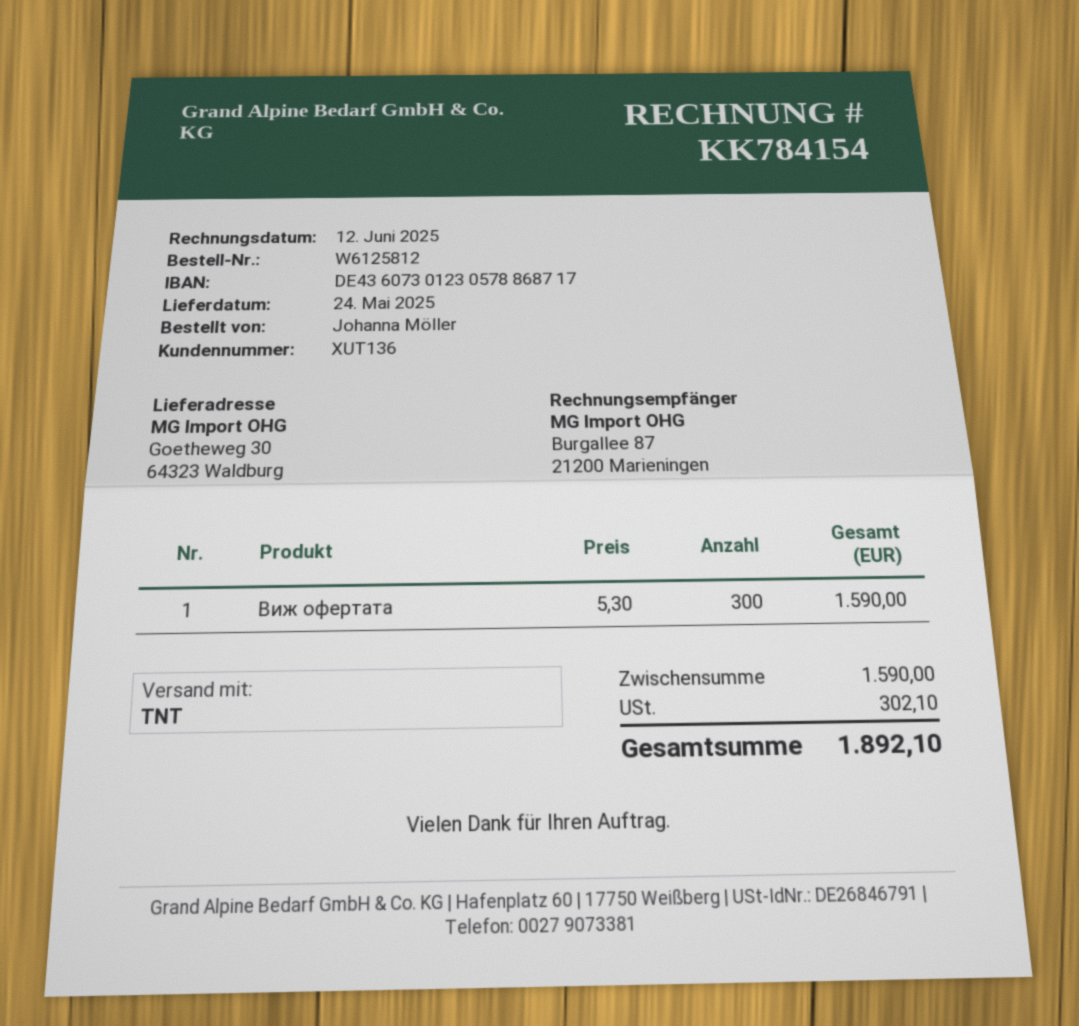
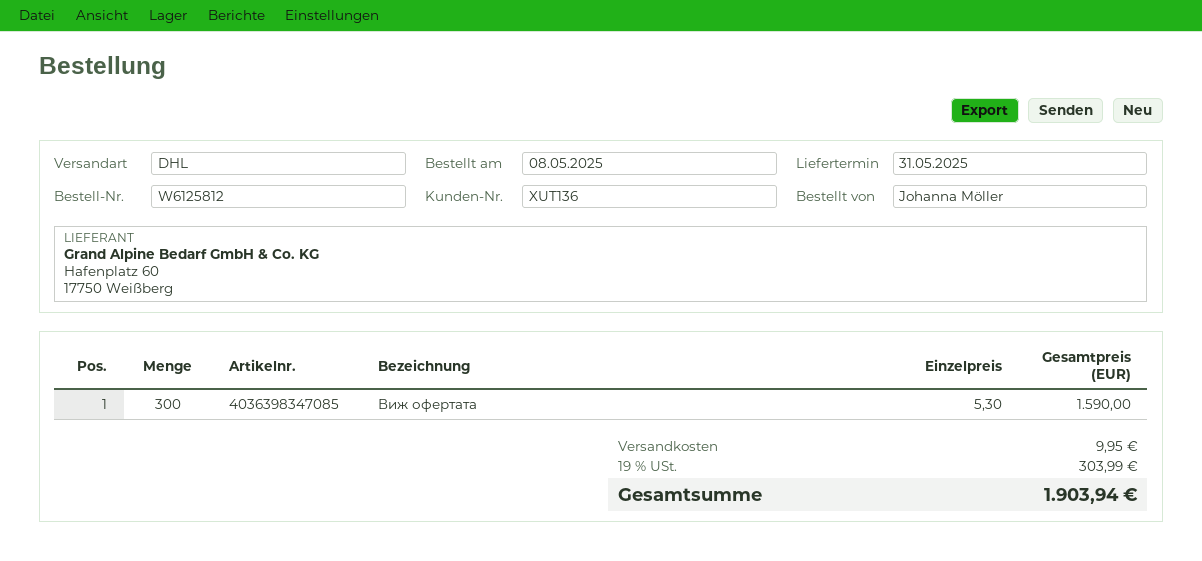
delivery date: 2025-05-24 -> 2025-05-31
shipping method: TNT -> DHL
shipping: none -> 9.95
tax: 302.10 -> 303.99
total: 1892.10 -> 1903.94

